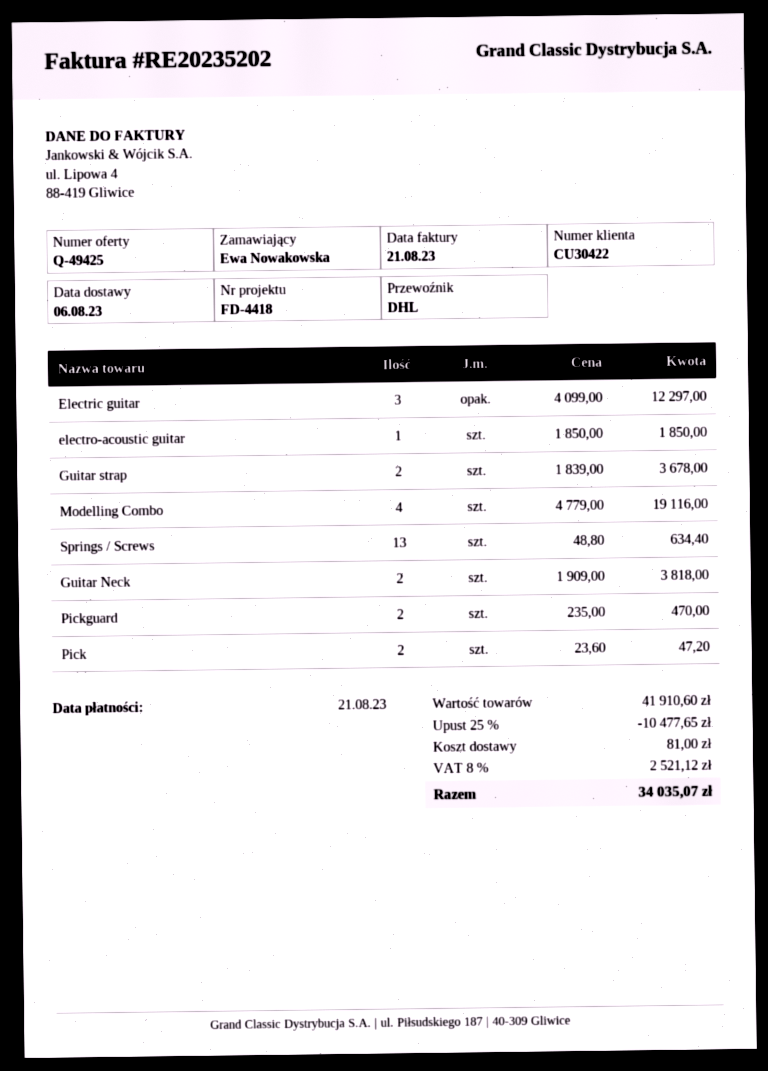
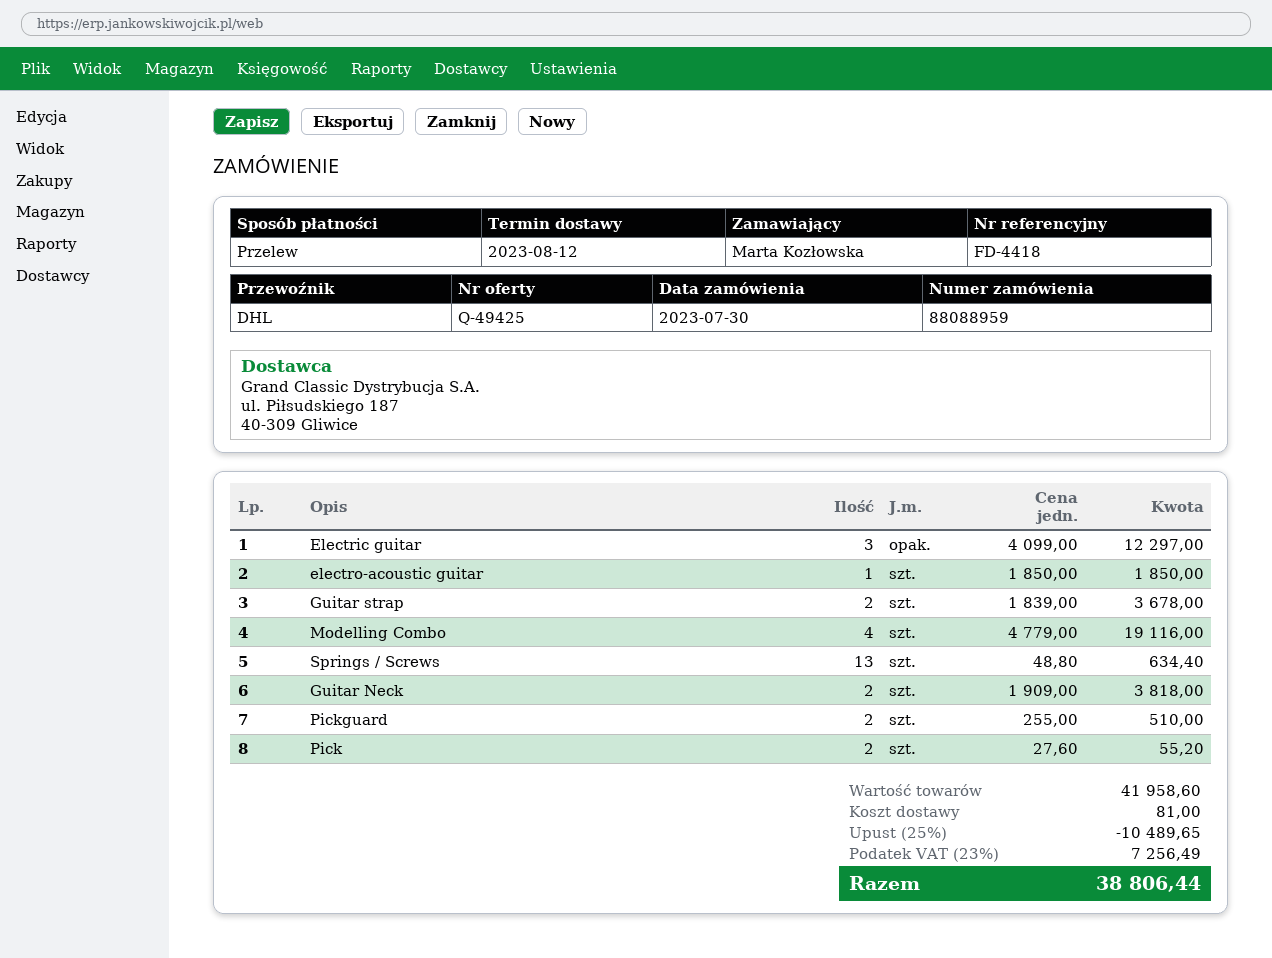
delivery date: 2023-08-06 -> 2023-08-12
ordered by: Ewa Nowakowska -> Marta Kozłowska
Pickguard: 2 x 235.00 = 470.00 -> 2 x 255.00 = 510.00
Pick: 2 x 23.60 = 47.20 -> 2 x 27.60 = 55.20
subtotal: 41910.60 -> 41958.60
discount: 25% = 10477.65 -> 25% = 10489.65
tax: 8% = 2521.12 -> 23% = 7256.49
total: 34035.07 -> 38806.44

